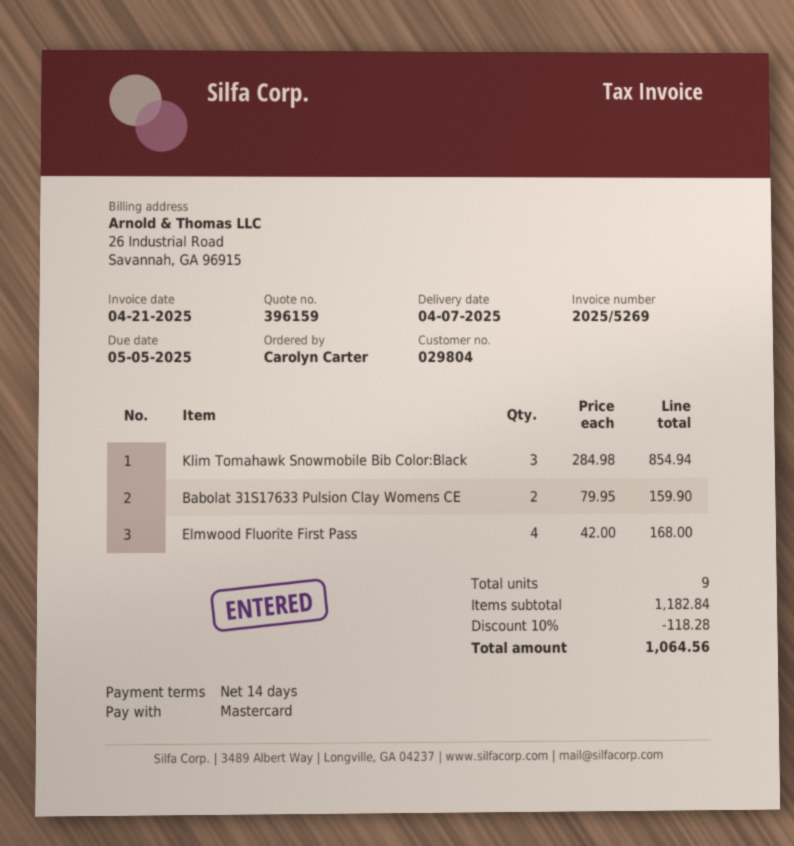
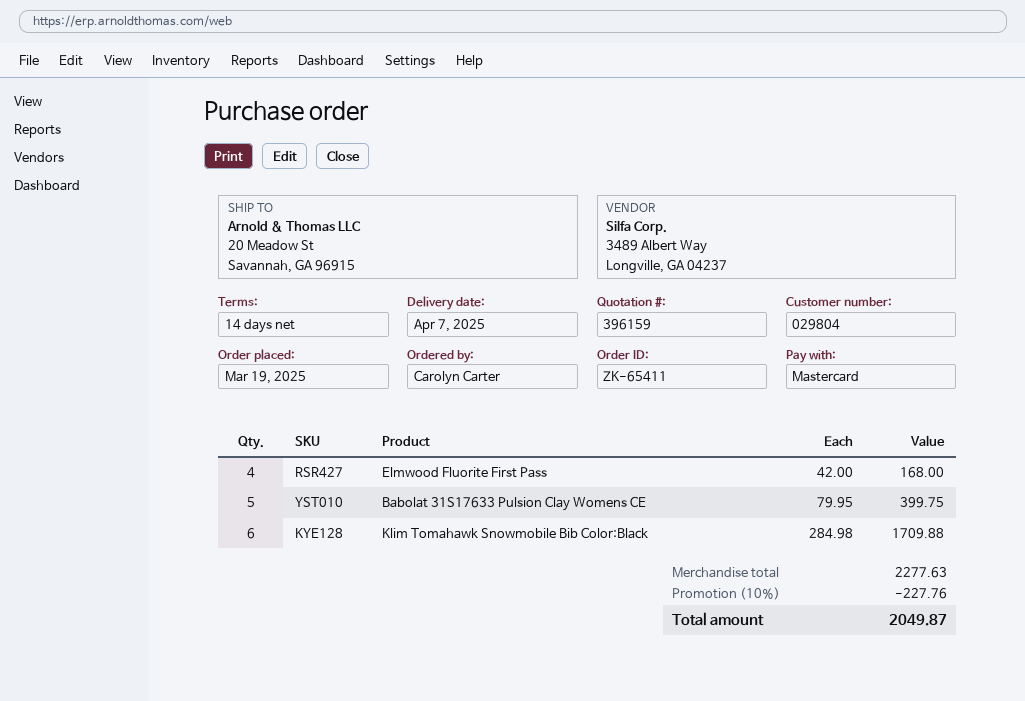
Klim Tomahawk Snowmobile Bib Color:Black: 3 x 284.98 = 854.94 -> 6 x 284.98 = 1709.88
Babolat 31S17633 Pulsion Clay Womens CE: 2 x 79.95 = 159.90 -> 5 x 79.95 = 399.75
subtotal: 1182.84 -> 2277.63
discount: 10% = 118.28 -> 10% = 227.76
total: 1064.56 -> 2049.87

